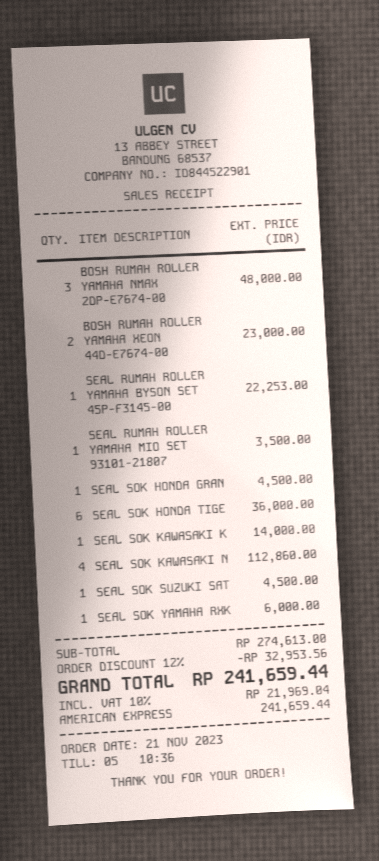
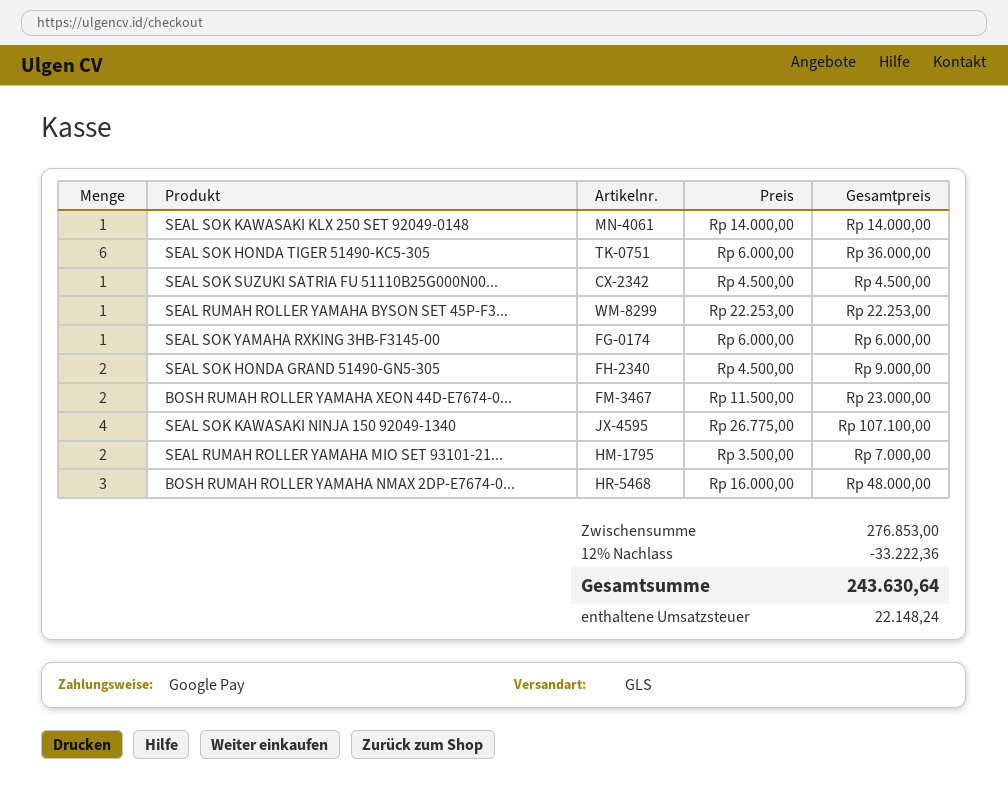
payment method: American Express -> Google Pay
SEAL RUMAH ROLLER YAMAHA MIO SET 93101-21807: 1 for 3500.00 -> 2 for 7000.00
SEAL SOK HONDA GRAN: 1 for 4500.00 -> 2 for 9000.00
SEAL SOK KAWASAKI N: 4 for 112860.00 -> 4 for 107100.00
subtotal: 274613.00 -> 276853.00
discount: 12% = 32953.56 -> 12% = 33222.36
tax: 21969.04 -> 22148.24
total: 241659.44 -> 243630.64

